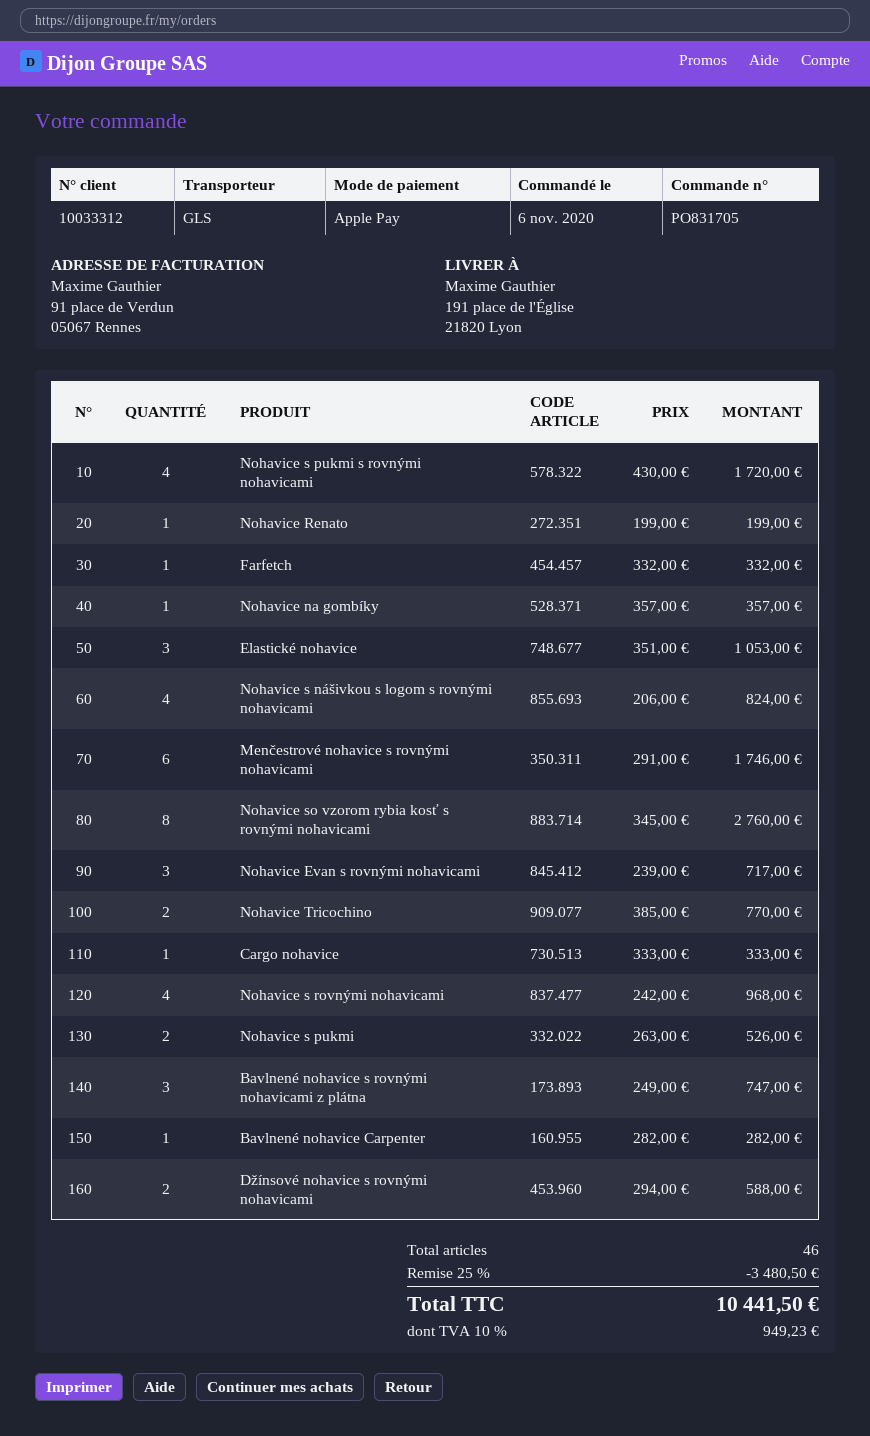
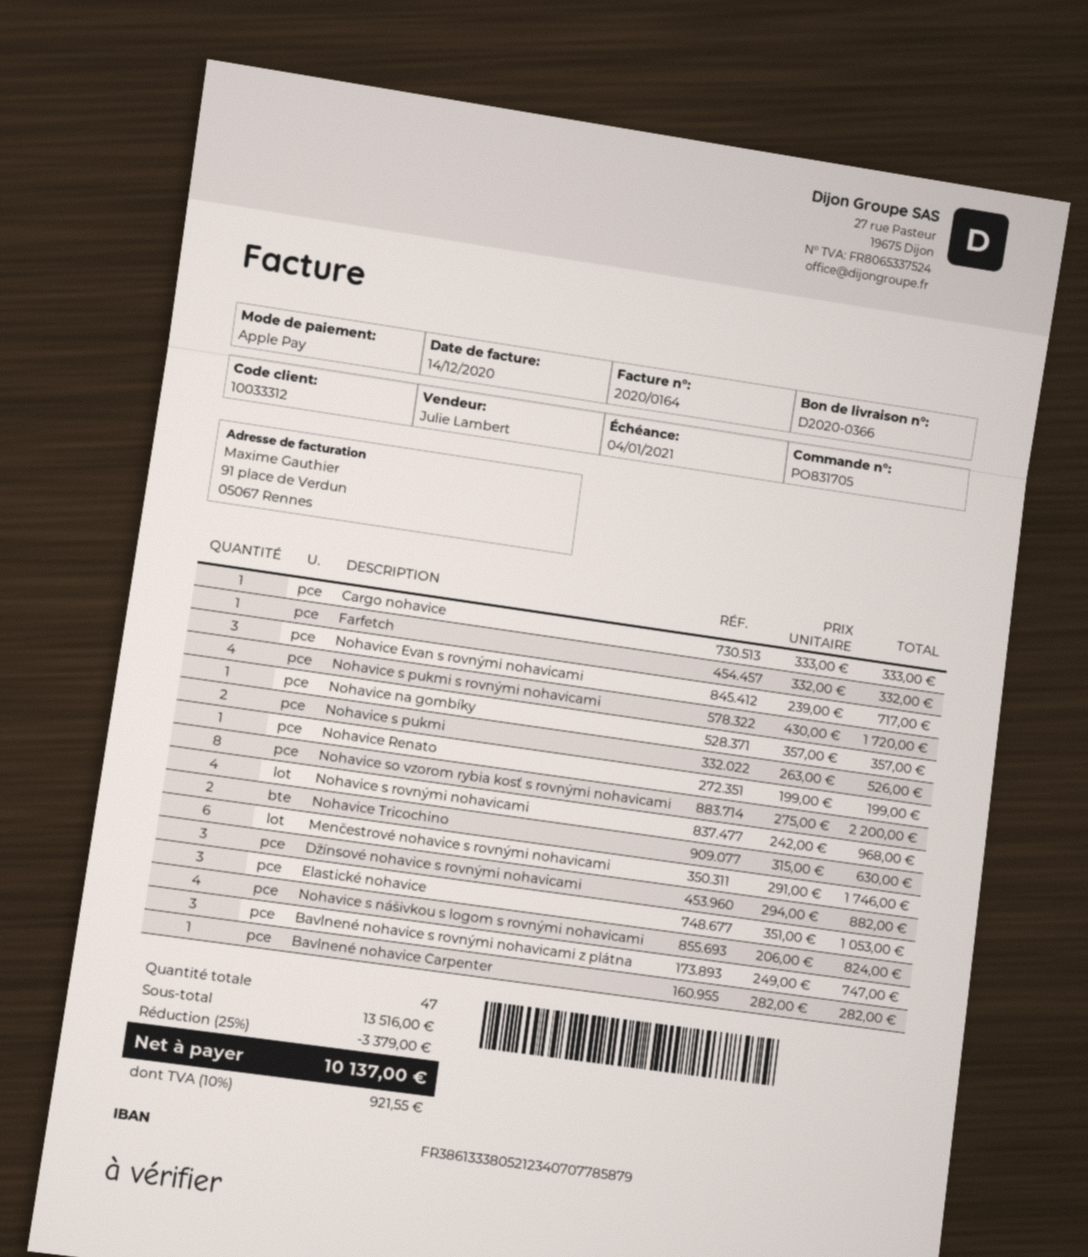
Nohavice so vzorom rybia kosť s rovnými nohavicami: 8 x 345.00 = 2760.00 -> 8 x 275.00 = 2200.00
Nohavice Tricochino: 2 x 385.00 = 770.00 -> 2 x 315.00 = 630.00
Džínsové nohavice s rovnými nohavicami: 2 x 294.00 = 588.00 -> 3 x 294.00 = 882.00
total quantity: 46 -> 47
discount: 25% = 3480.50 -> 25% = 3379.00
tax: 10% = 949.23 -> 10% = 921.55
total: 10441.50 -> 10137.00

